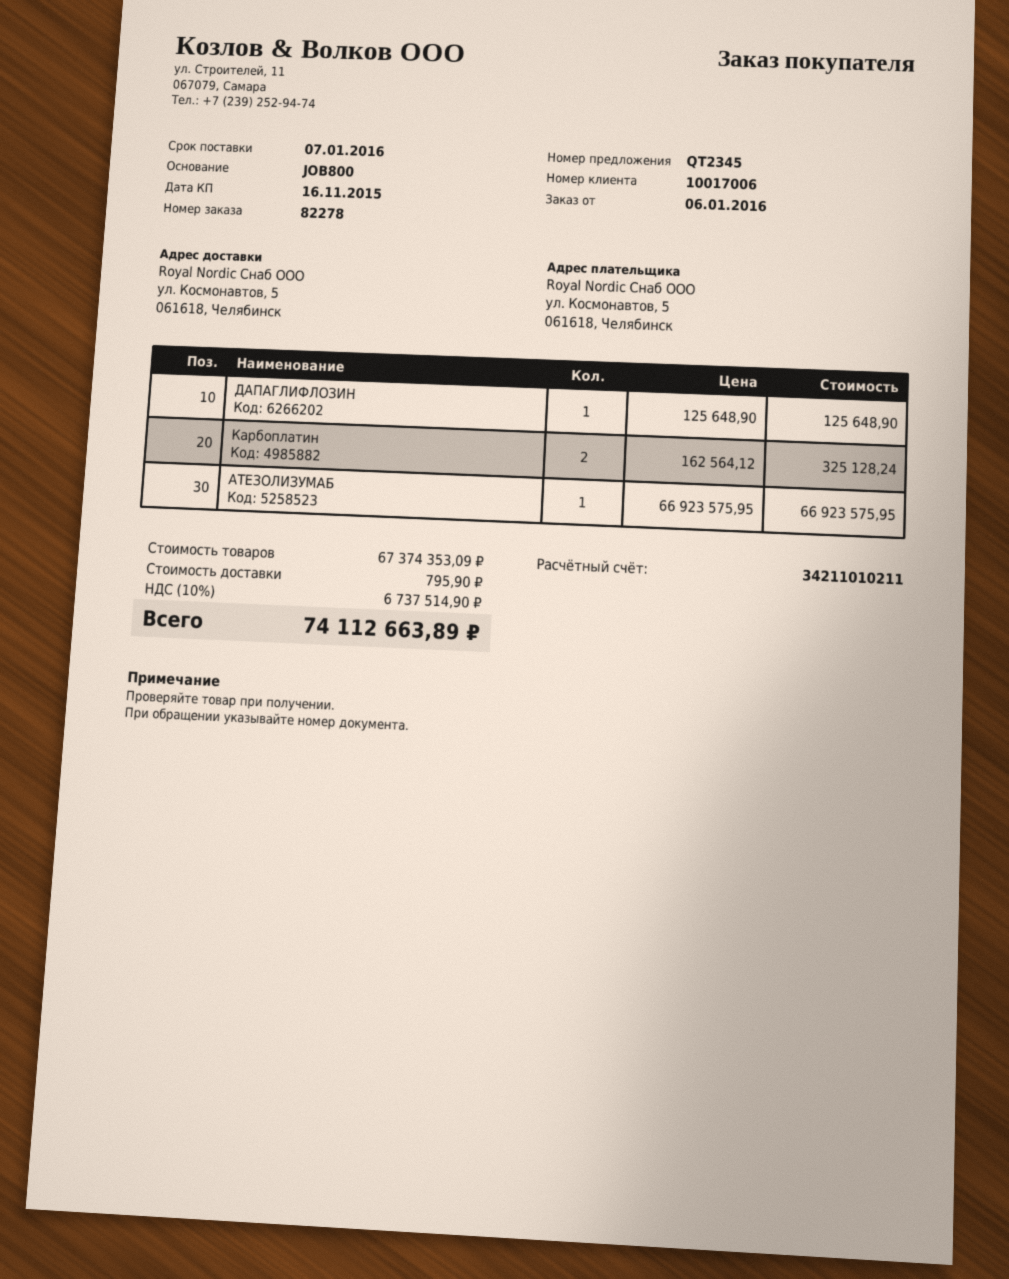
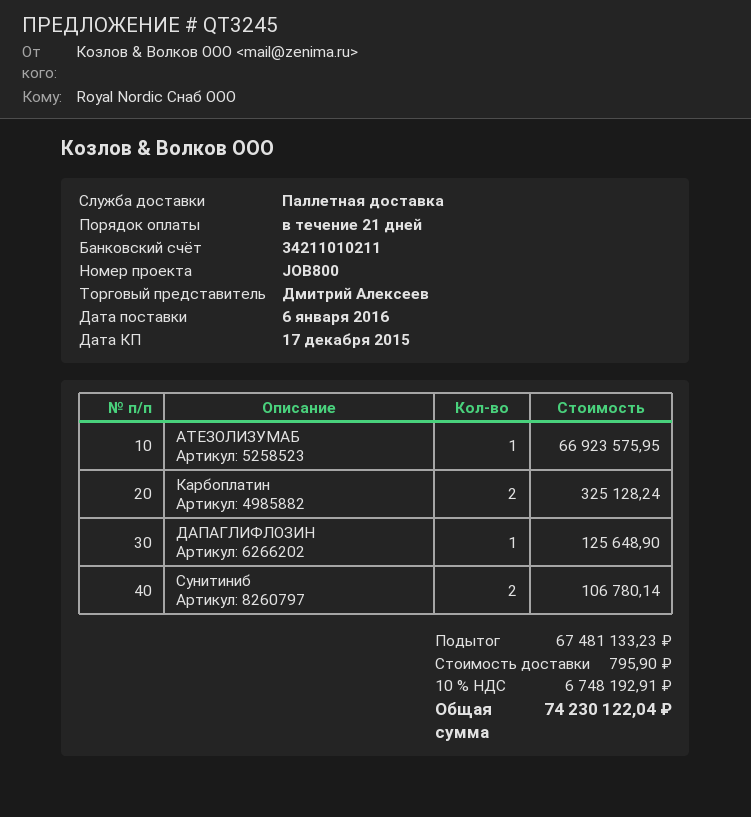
quote number: QT2345 -> QT3245
quote date: 2015-11-16 -> 2015-12-17
delivery date: 2016-01-07 -> 2016-01-06
Сунитиниб: none -> 2 for 106780.14
subtotal: 67374353.09 -> 67481133.23
tax: 10% = 6737514.90 -> 10% = 6748192.91
total: 74112663.89 -> 74230122.04

